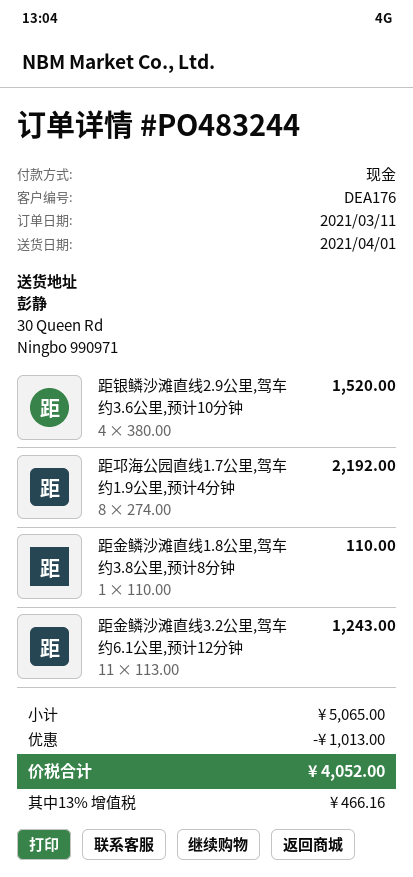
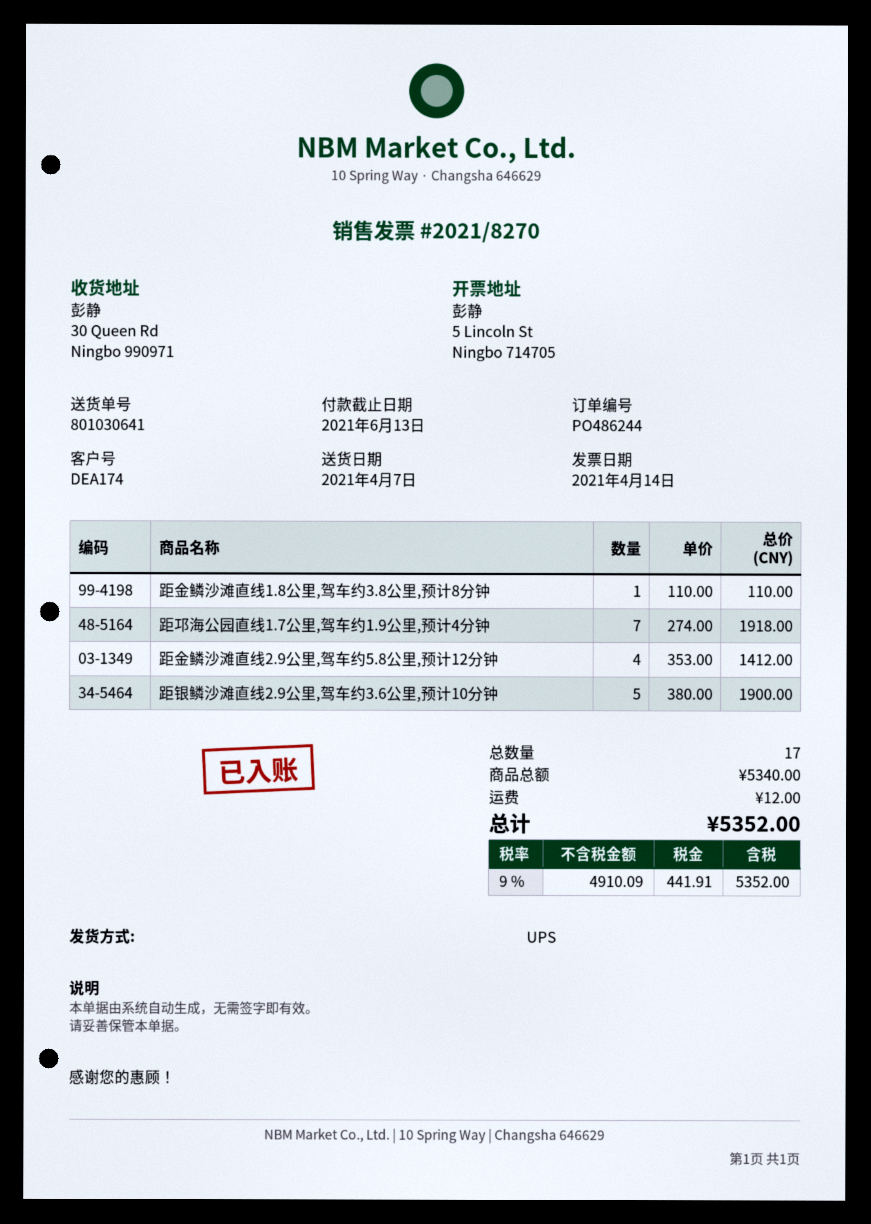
order number: PO483244 -> PO486244
delivery date: 2021-04-01 -> 2021-04-07
customer number: DEA176 -> DEA174
距银鳞沙滩直线2.9公里,驾车约3.6公里,预计10分钟: 4 x 380.00 = 1520.00 -> 5 x 380.00 = 1900.00
距邛海公园直线1.7公里,驾车约1.9公里,预计4分钟: 8 x 274.00 = 2192.00 -> 7 x 274.00 = 1918.00
距金鳞沙滩直线3.2公里,驾车约6.1公里,预计12分钟: 11 x 113.00 = 1243.00 -> none
距金鳞沙滩直线2.9公里,驾车约5.8公里,预计12分钟: none -> 4 x 353.00 = 1412.00
subtotal: 5065.00 -> 5340.00
discount: 1013.00 -> none
shipping: none -> 12.00
tax: 13% = 466.16 -> 9% = 441.91
total: 4052.00 -> 5352.00

